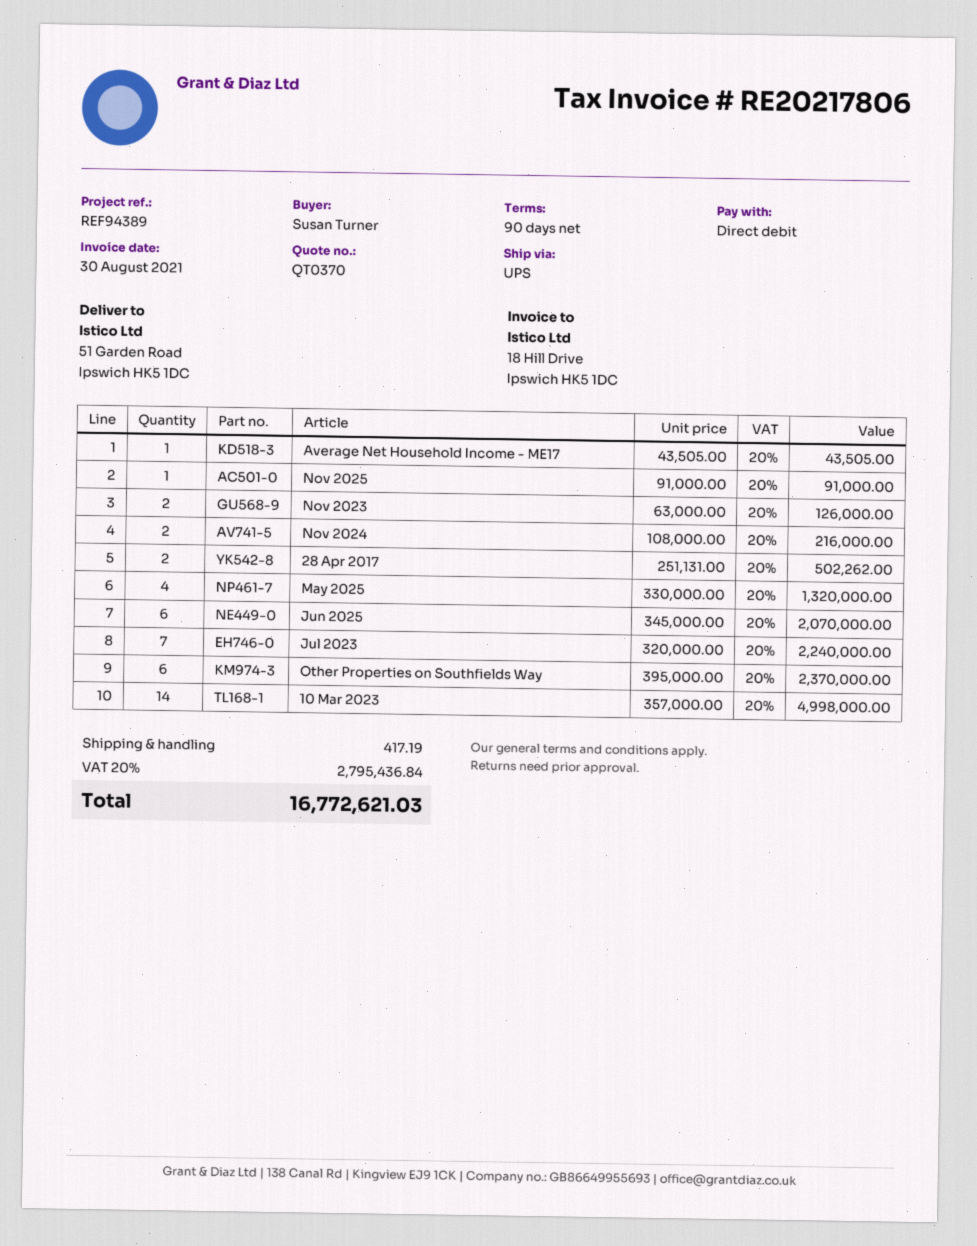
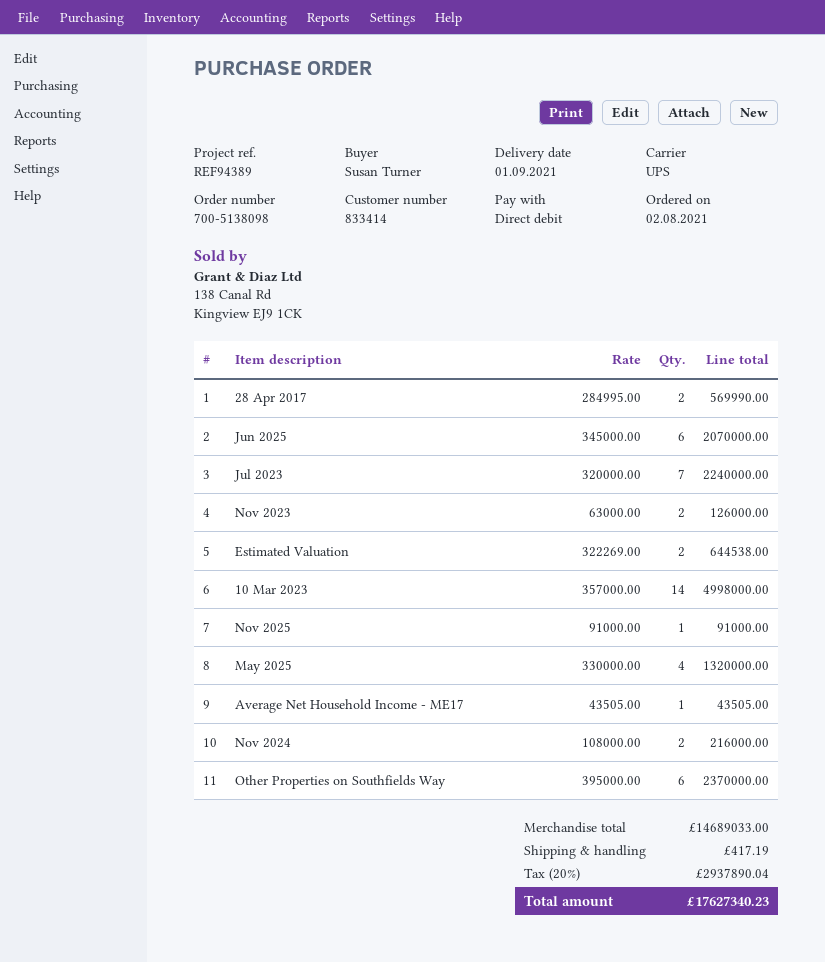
28 Apr 2017: 2 x 251131.00 = 502262.00 -> 2 x 284995.00 = 569990.00
Estimated Valuation: none -> 2 x 322269.00 = 644538.00
tax: 20% = 2795436.84 -> 20% = 2937890.04
total: 16772621.03 -> 17627340.23

